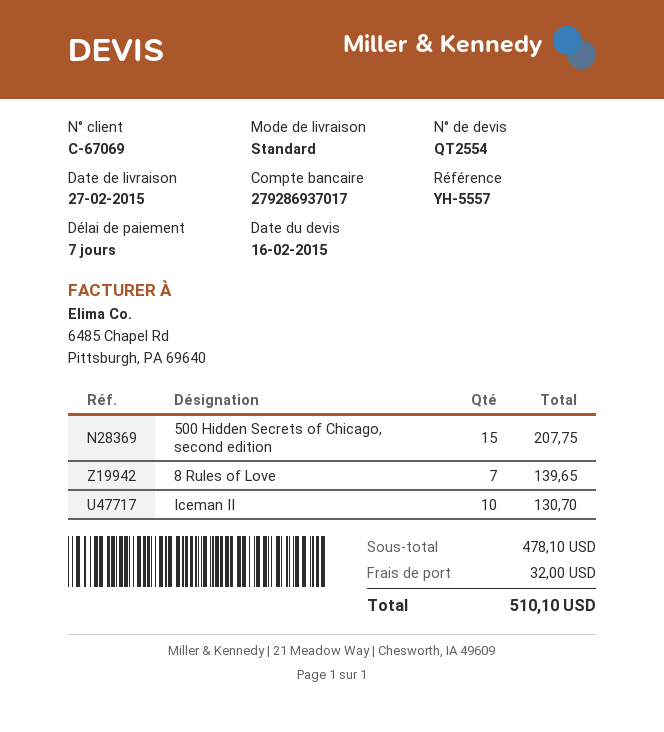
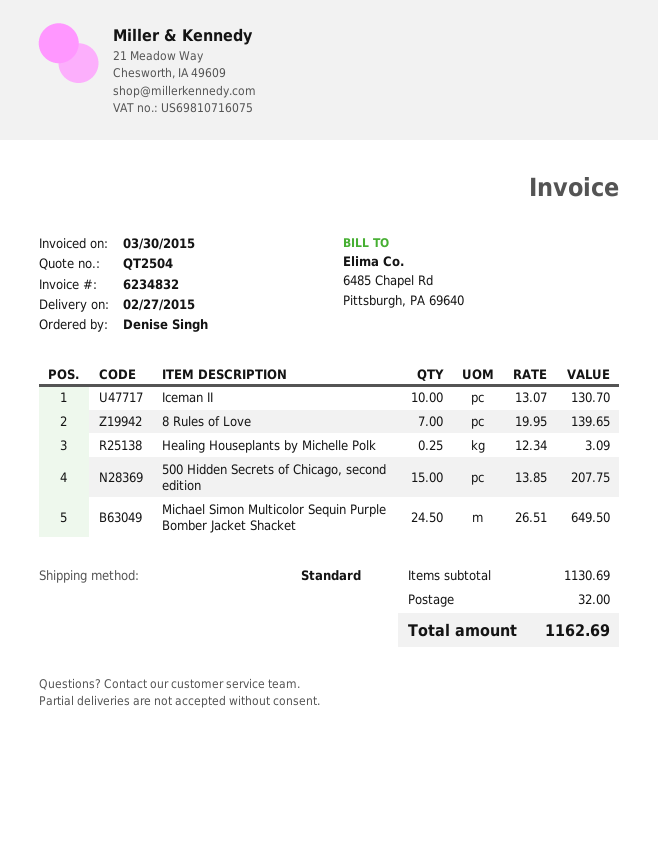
quote number: QT2554 -> QT2504
Healing Houseplants by Michelle Polk: none -> 0.25 for 3.09
Michael Simon Multicolor Sequin Purple Bomber Jacket Shacket: none -> 24.5 for 649.50
subtotal: 478.10 -> 1130.69
total: 510.10 -> 1162.69

